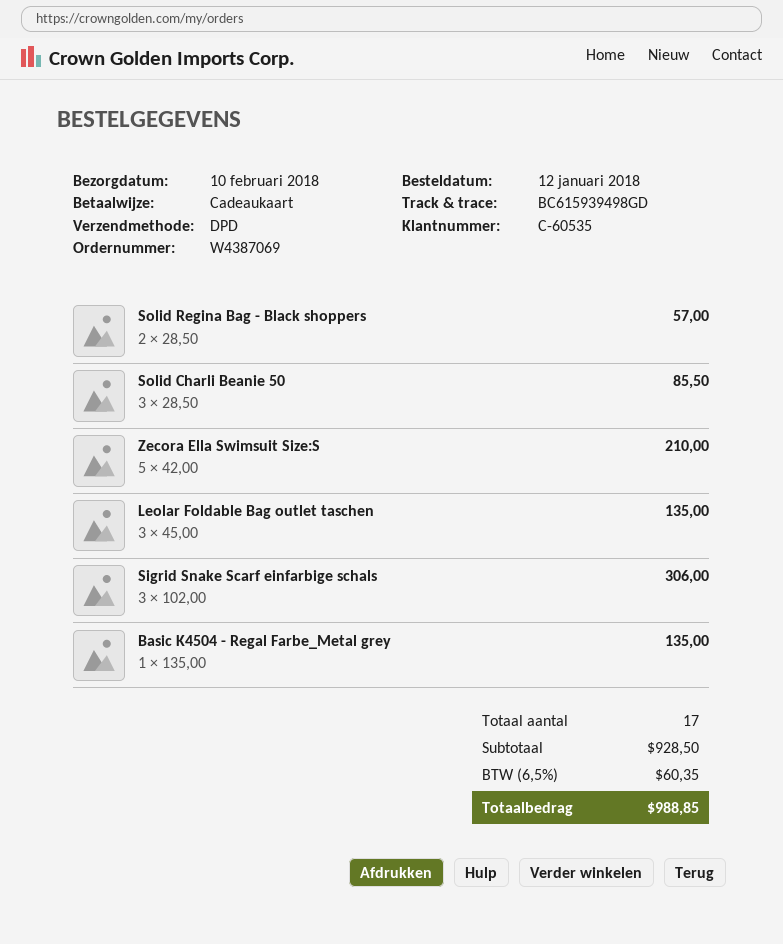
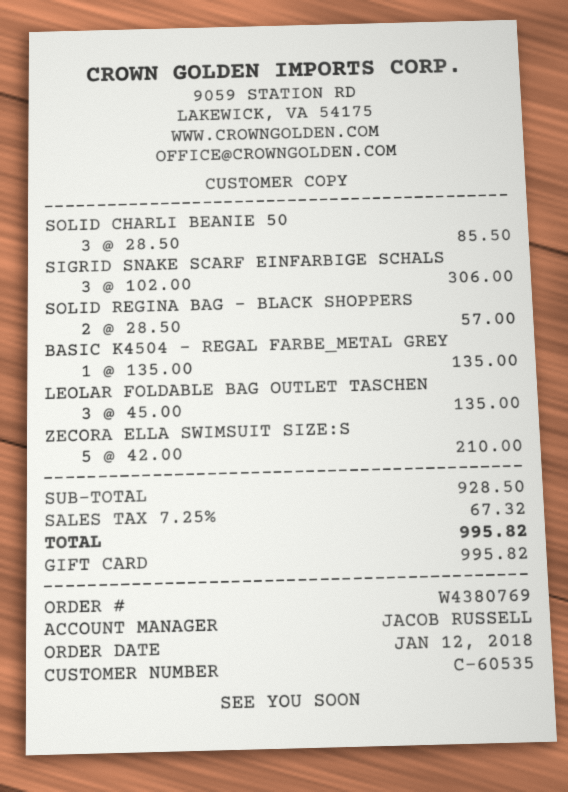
order number: W4387069 -> W4380769
tax: 6.5% = 60.35 -> 7.25% = 67.32
total: 988.85 -> 995.82

